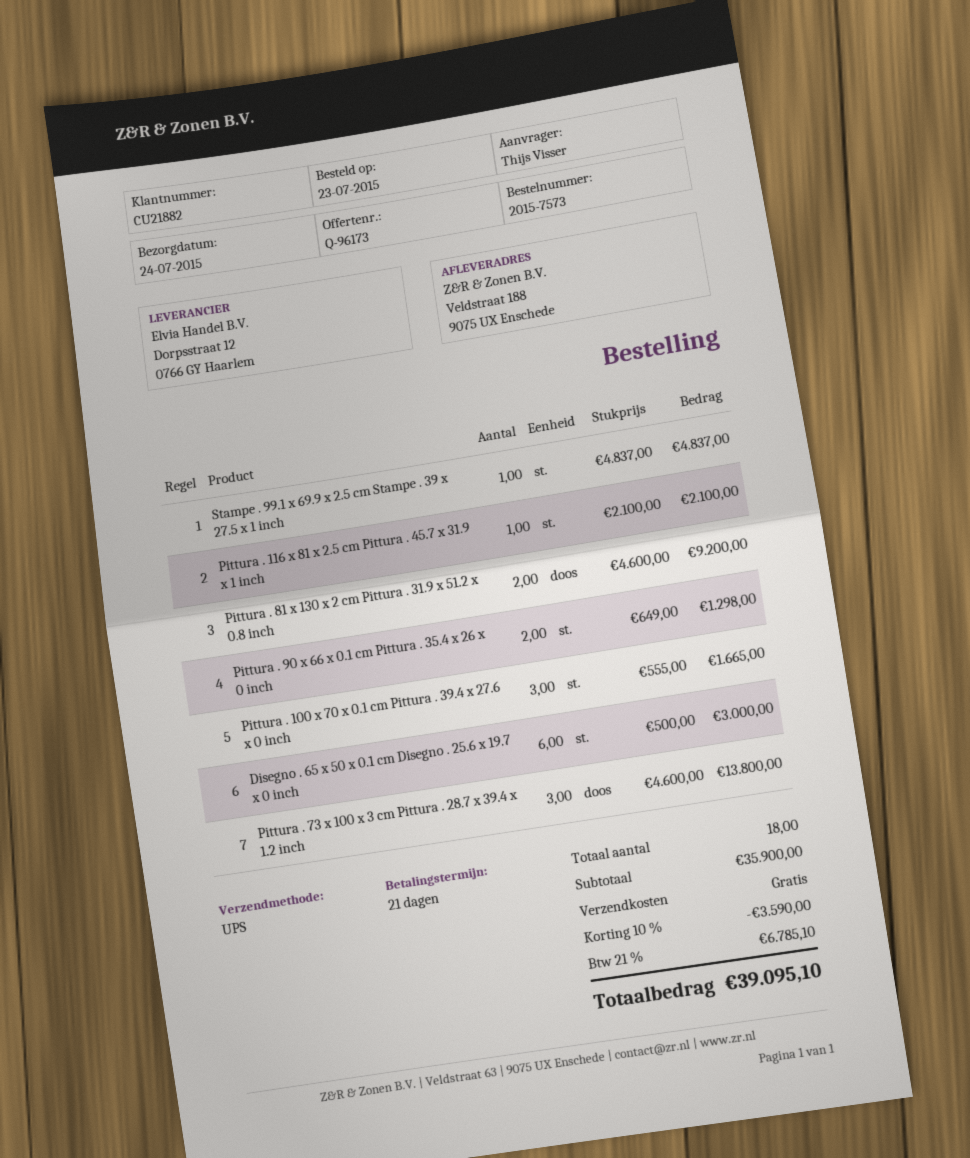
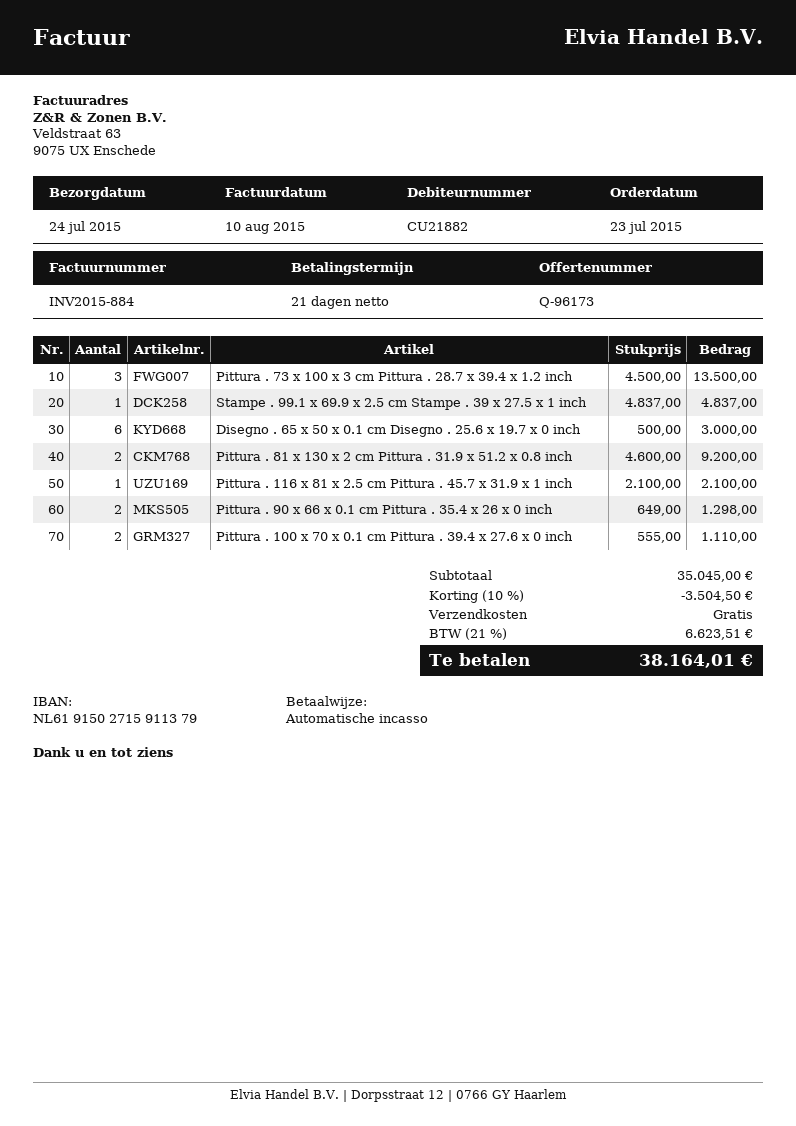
Pittura . 100 x 70 x 0.1 cm Pittura . 39.4 x 27.6 x 0 inch: 3 x 555.00 = 1665.00 -> 2 x 555.00 = 1110.00
Pittura . 73 x 100 x 3 cm Pittura . 28.7 x 39.4 x 1.2 inch: 3 x 4600.00 = 13800.00 -> 3 x 4500.00 = 13500.00
subtotal: 35900.00 -> 35045.00
discount: 10% = 3590.00 -> 10% = 3504.50
tax: 21% = 6785.10 -> 21% = 6623.51
total: 39095.10 -> 38164.01

